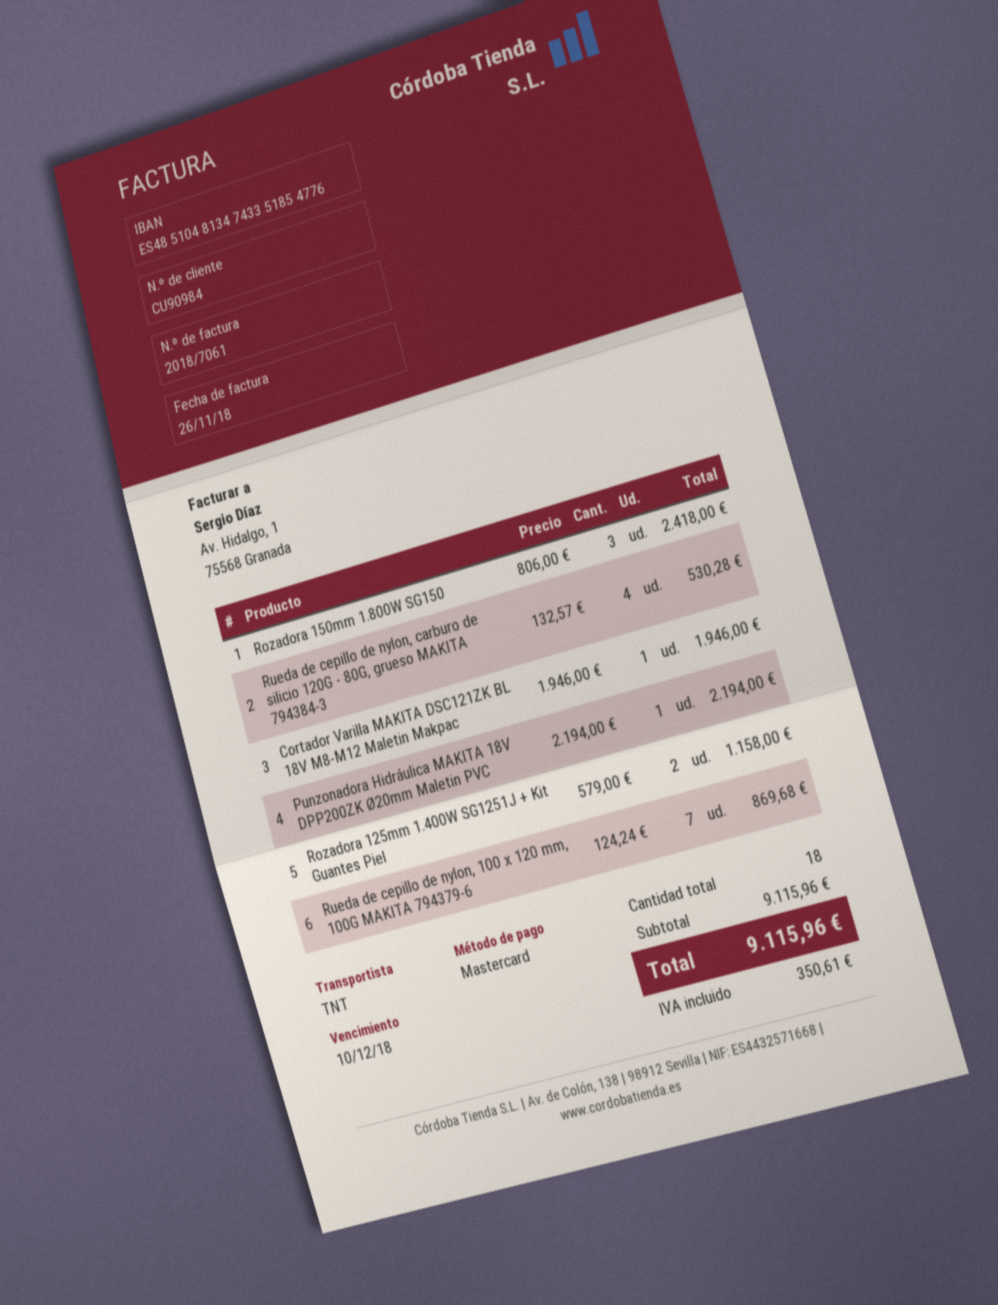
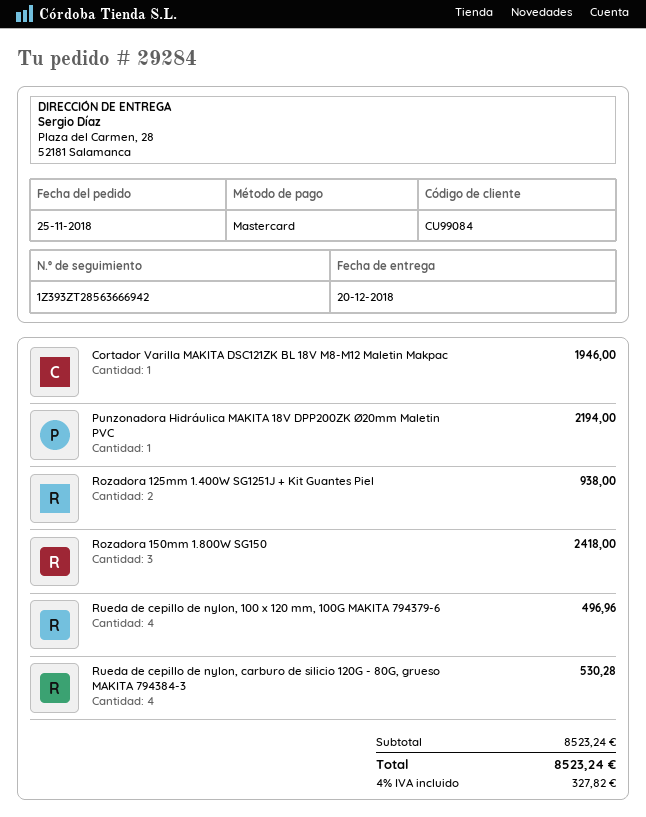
customer number: CU90984 -> CU99084
Rozadora 125mm 1.400W SG1251J + Kit Guantes Piel: 2 for 1158.00 -> 2 for 938.00
Rueda de cepillo de nylon, 100 x 120 mm, 100G MAKITA 794379-6: 7 for 869.68 -> 4 for 496.96
subtotal: 9115.96 -> 8523.24
tax: 350.61 -> 327.82
total: 9115.96 -> 8523.24

